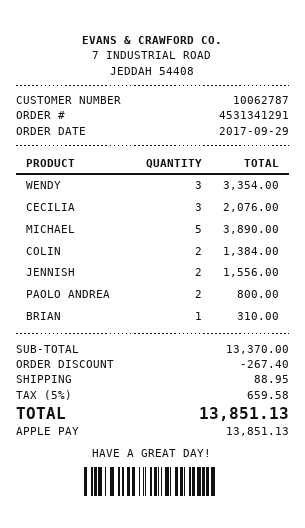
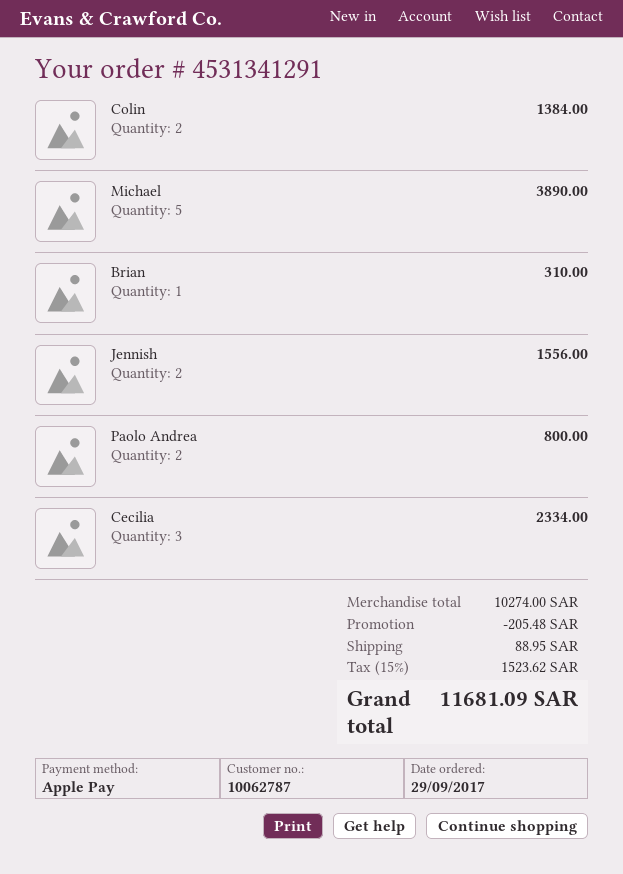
WENDY: 3 for 3354.00 -> none
CECILIA: 3 for 2076.00 -> 3 for 2334.00
subtotal: 13370.00 -> 10274.00
discount: 267.40 -> 205.48
tax: 5% = 659.58 -> 15% = 1523.62
total: 13851.13 -> 11681.09

